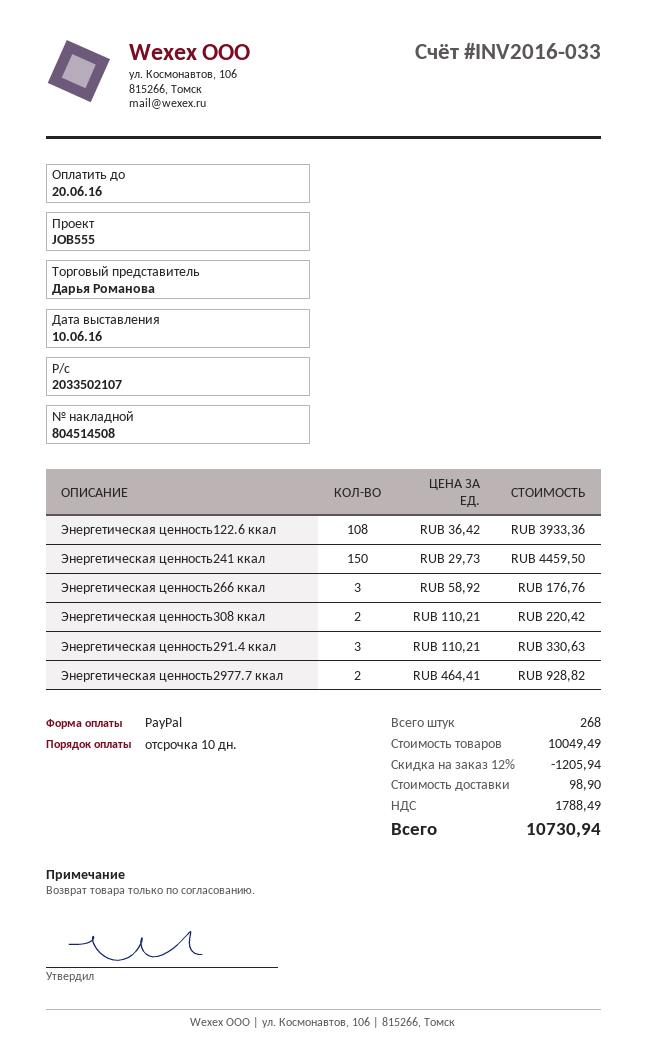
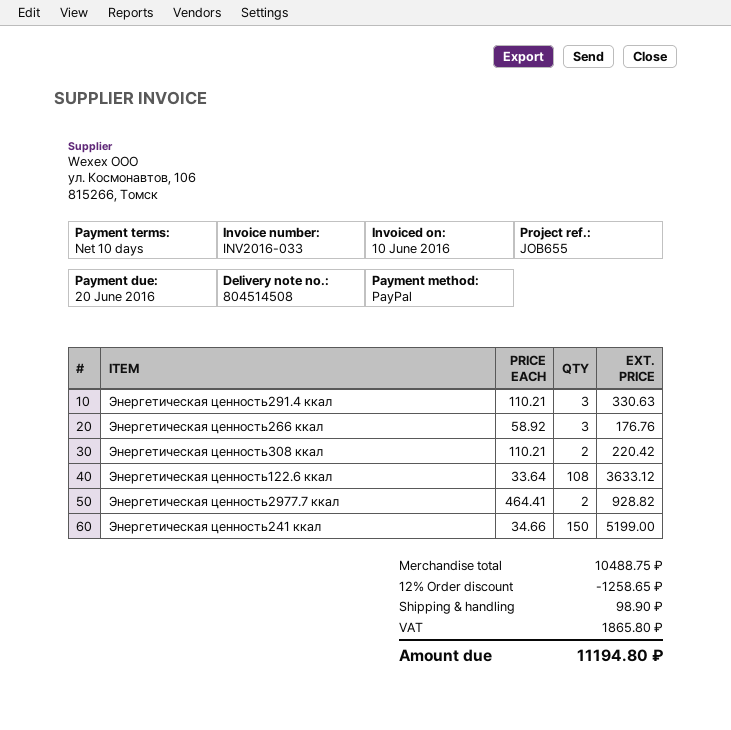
reference: JOB555 -> JOB655
Энергетическая ценность122.6 ккал: 108 x 36.42 = 3933.36 -> 108 x 33.64 = 3633.12
Энергетическая ценность241 ккал: 150 x 29.73 = 4459.50 -> 150 x 34.66 = 5199.00
subtotal: 10049.49 -> 10488.75
discount: 12% = 1205.94 -> 12% = 1258.65
tax: 1788.49 -> 1865.80
total: 10730.94 -> 11194.80

